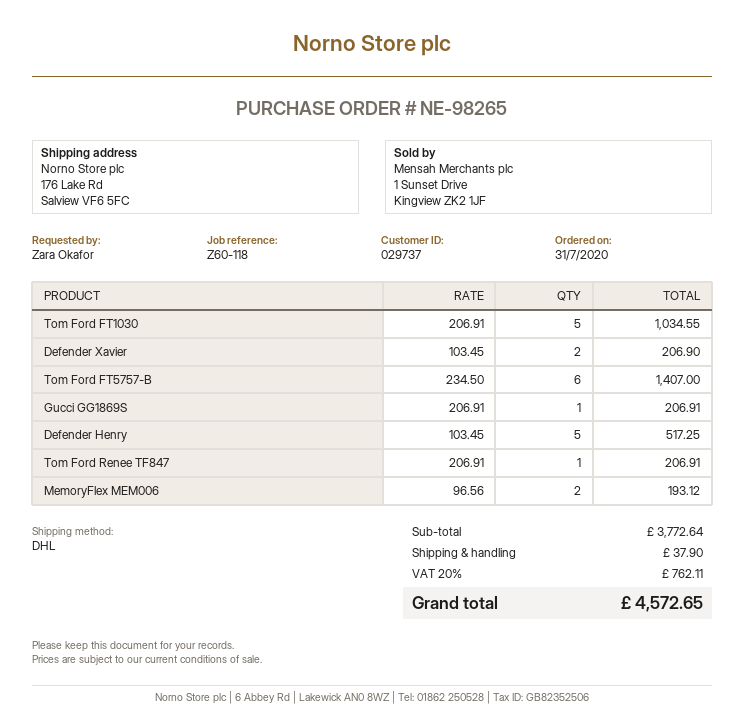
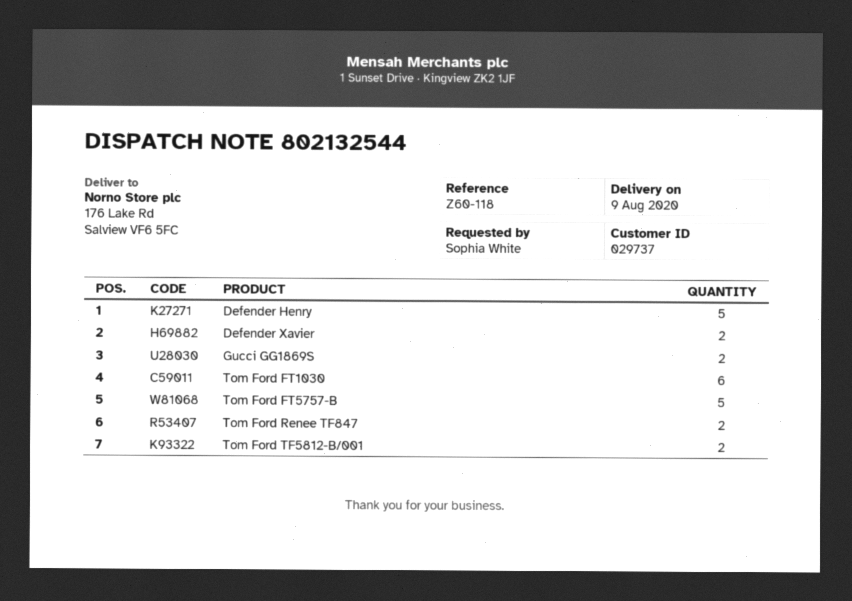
ordered by: Zara Okafor -> Sophia White
Tom Ford FT1030: 5 -> 6
Tom Ford FT5757-B: 6 -> 5
Gucci GG1869S: 1 -> 2
Tom Ford Renee TF847: 1 -> 2
MemoryFlex MEM006: 2 -> none
Tom Ford TF5812-B/001: none -> 2

